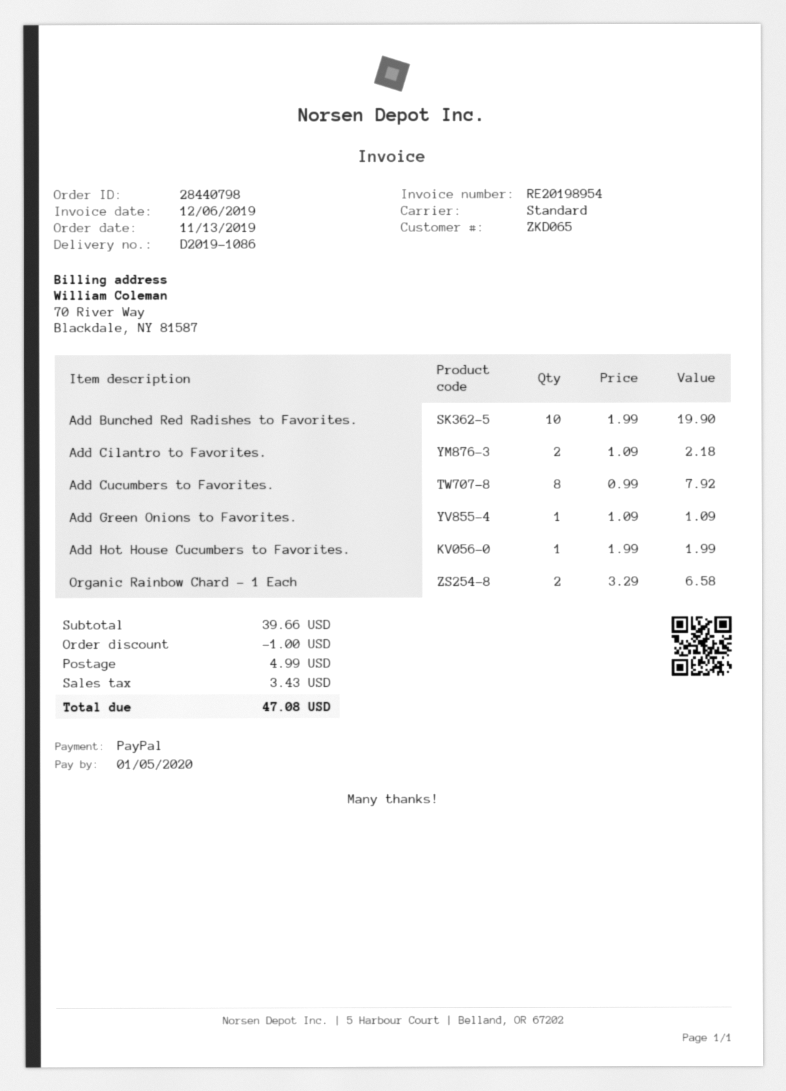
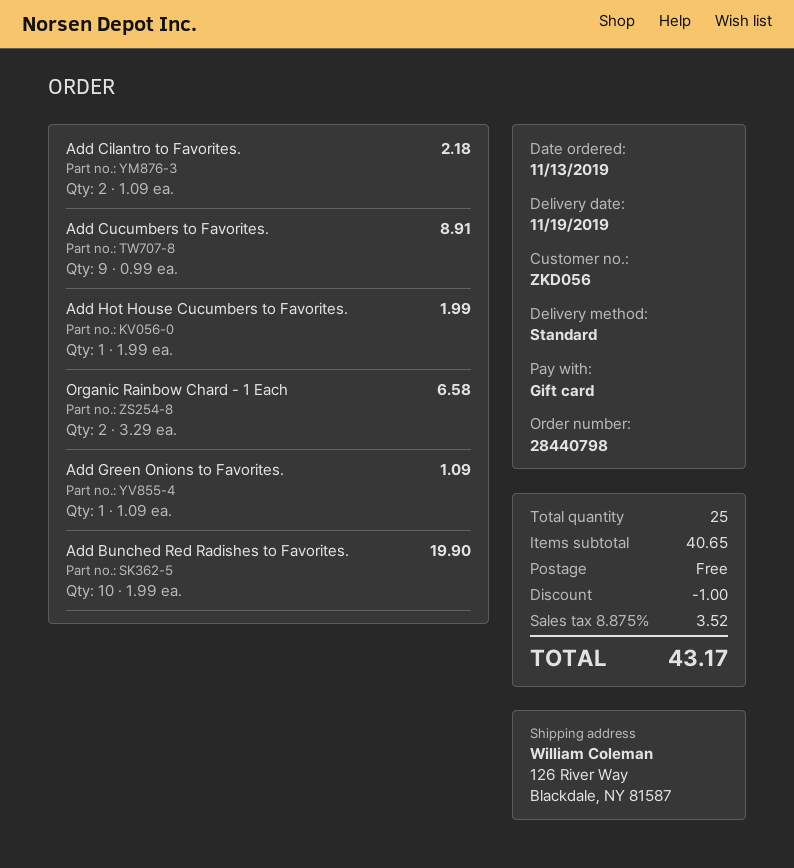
customer number: ZKD065 -> ZKD056
payment method: PayPal -> gift card
Add Cucumbers to Favorites.: 8 x 0.99 = 7.92 -> 9 x 0.99 = 8.91
subtotal: 39.66 -> 40.65
shipping: 4.99 -> 0.00
tax: 3.43 -> 3.52
total: 47.08 -> 43.17

